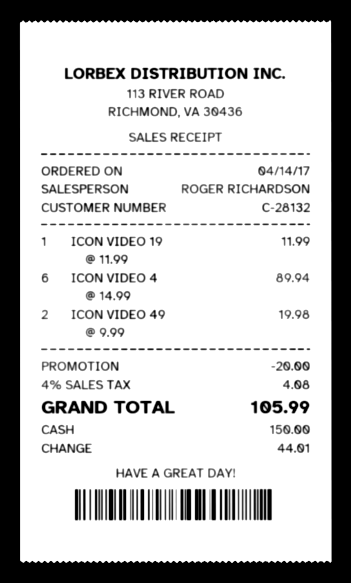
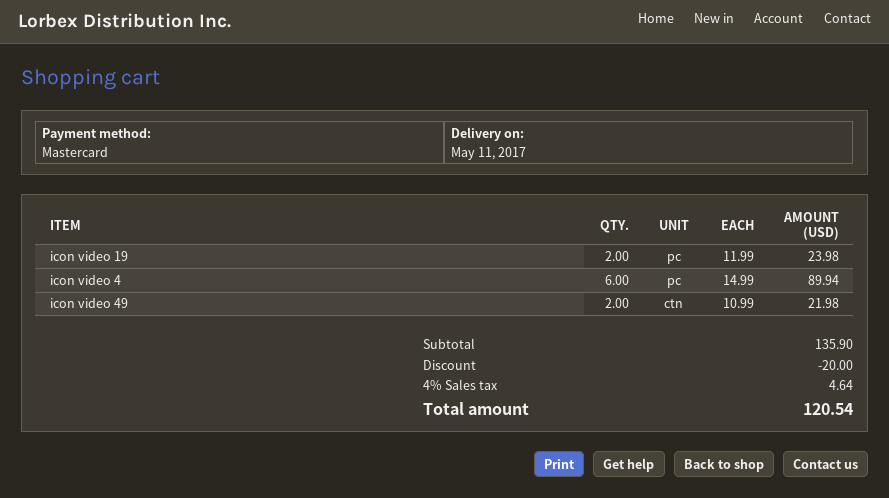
payment method: cash -> Mastercard
ICON VIDEO 19: 1 x 11.99 = 11.99 -> 2 x 11.99 = 23.98
ICON VIDEO 49: 2 x 9.99 = 19.98 -> 2 x 10.99 = 21.98
tax: 4% = 4.08 -> 4% = 4.64
total: 105.99 -> 120.54

